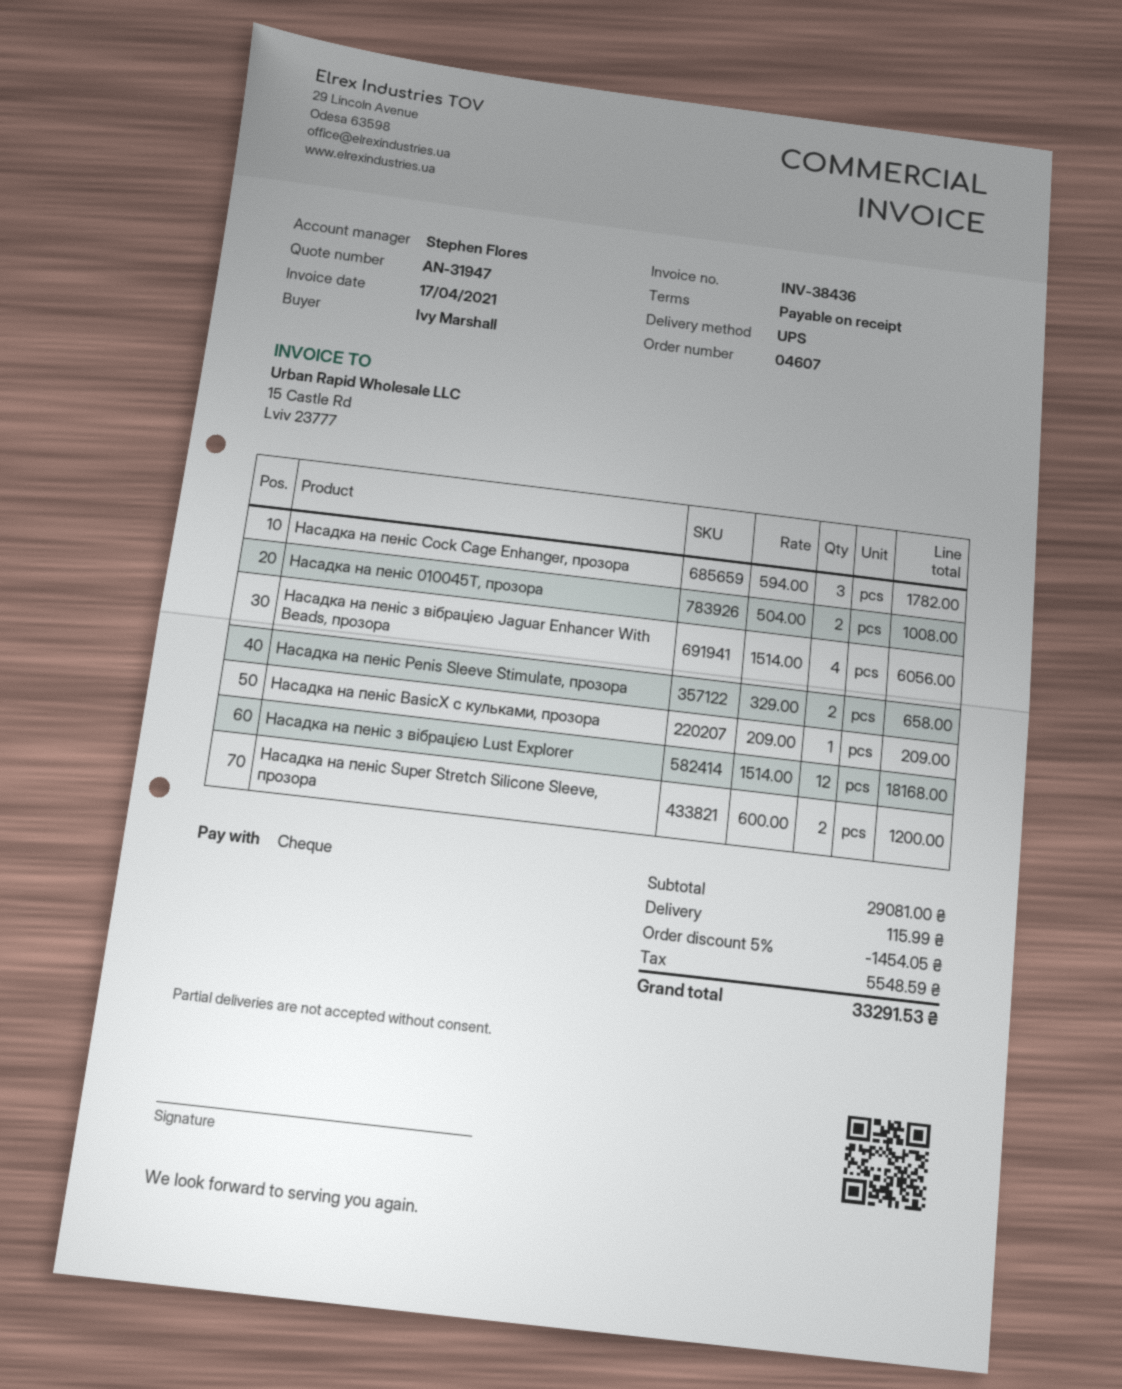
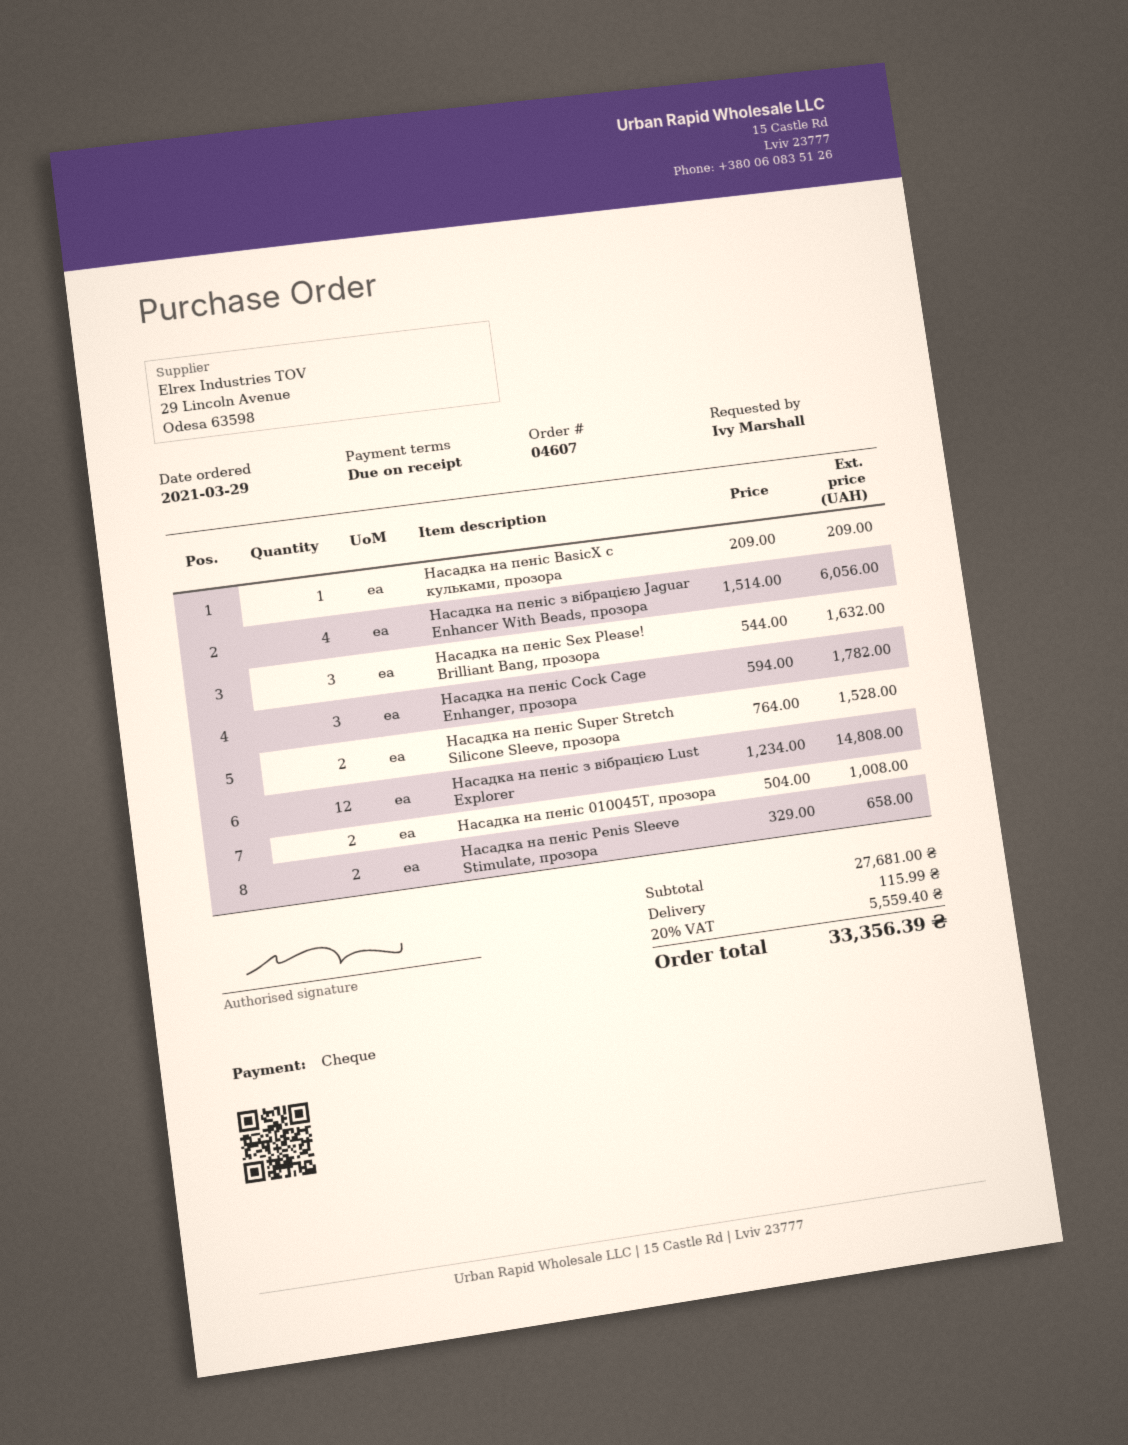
Насадка на пеніс з вібрацією Lust Explorer: 12 x 1514.00 = 18168.00 -> 12 x 1234.00 = 14808.00
Насадка на пеніс Super Stretch Silicone Sleeve, прозора: 2 x 600.00 = 1200.00 -> 2 x 764.00 = 1528.00
Насадка на пеніс Sex Please! Brilliant Bang, прозора: none -> 3 x 544.00 = 1632.00
subtotal: 29081.00 -> 27681.00
discount: 5% = 1454.05 -> none
tax: 5548.59 -> 5559.40
total: 33291.53 -> 33356.39

